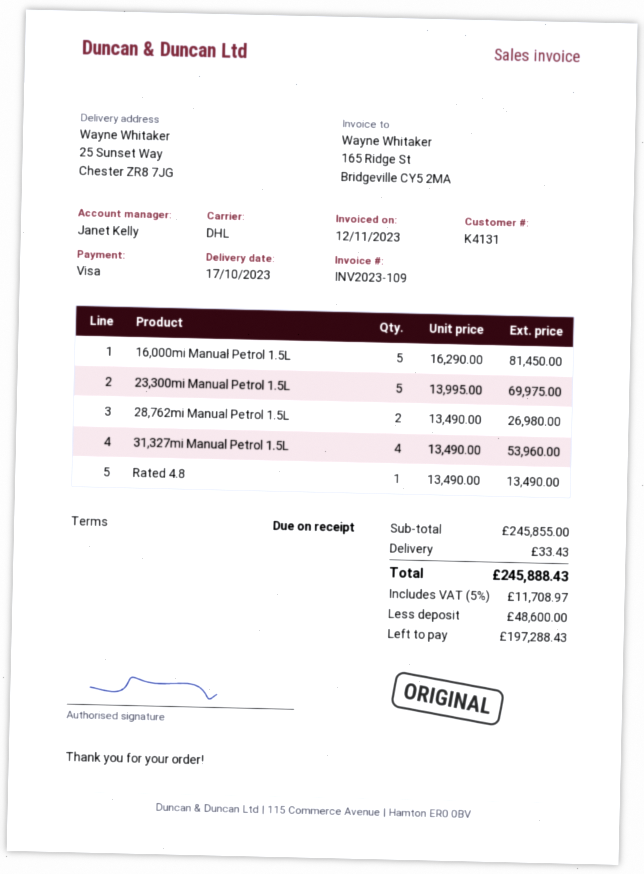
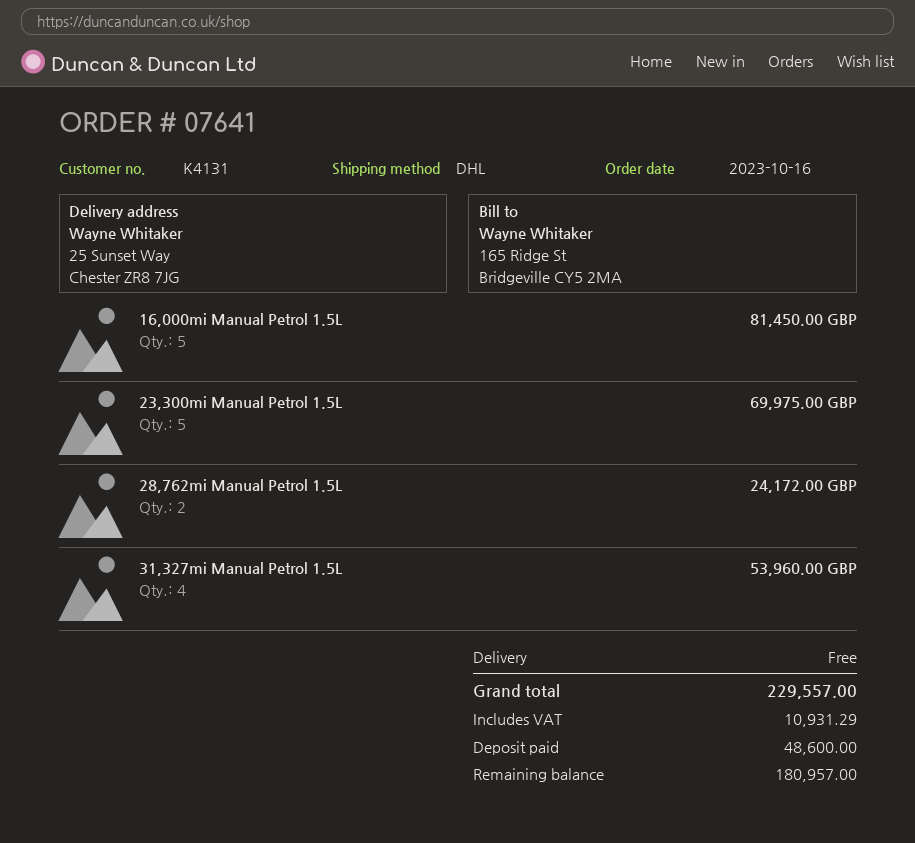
28,762mi Manual Petrol 1.5L: 2 for 26980.00 -> 2 for 24172.00
Rated 4.8: 1 for 13490.00 -> none
shipping: 33.43 -> 0.00
tax: 11708.97 -> 10931.29
total: 245888.43 -> 229557.00
balance: 197288.43 -> 180957.00

